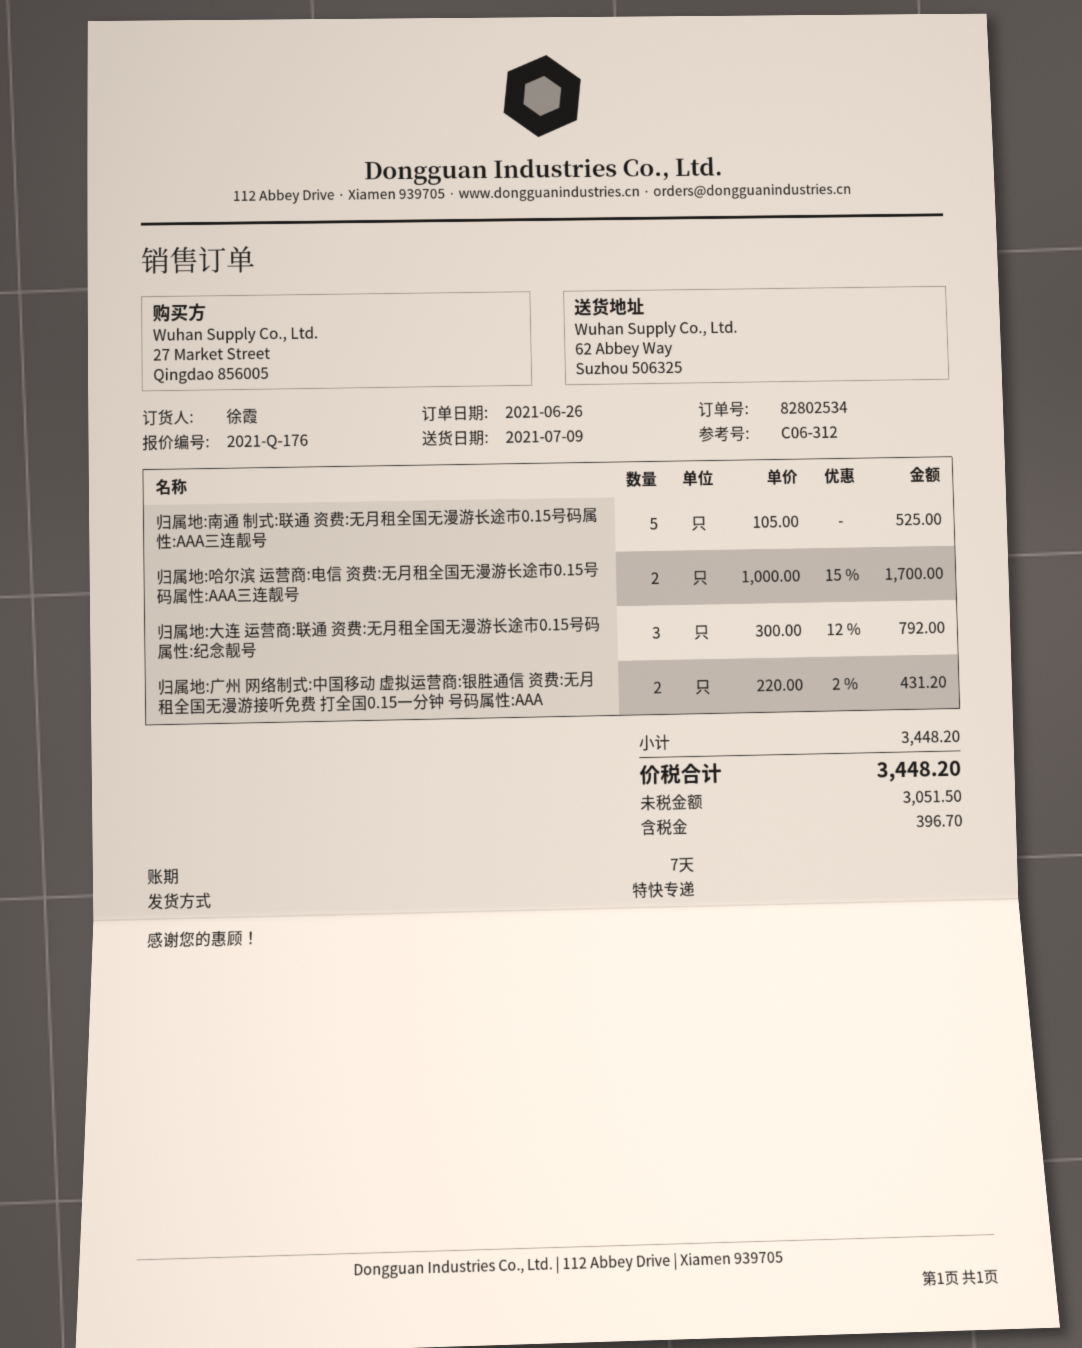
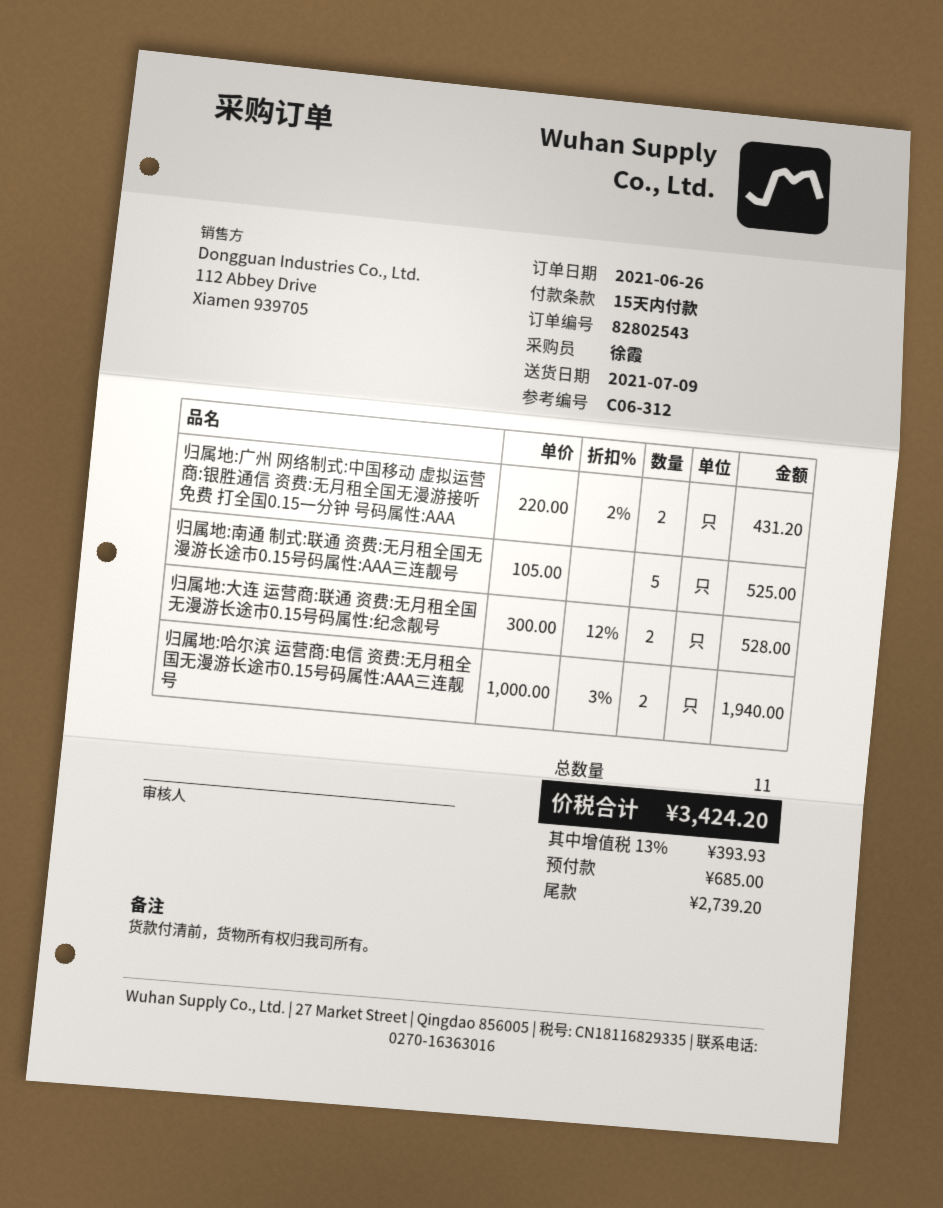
order number: 82802534 -> 82802543
payment terms: 7 days -> 15 days
归属地:哈尔滨 运营商:电信 资费:无月租全国无漫游长途市0.15号码属性:AAA三连靓号: 2 x 1000.00 - 15% = 1700.00 -> 2 x 1000.00 - 3% = 1940.00
归属地:大连 运营商:联通 资费:无月租全国无漫游长途市0.15号码属性:纪念靓号: 3 x 300.00 - 12% = 792.00 -> 2 x 300.00 - 12% = 528.00
tax: 396.70 -> 393.93
total: 3448.20 -> 3424.20

